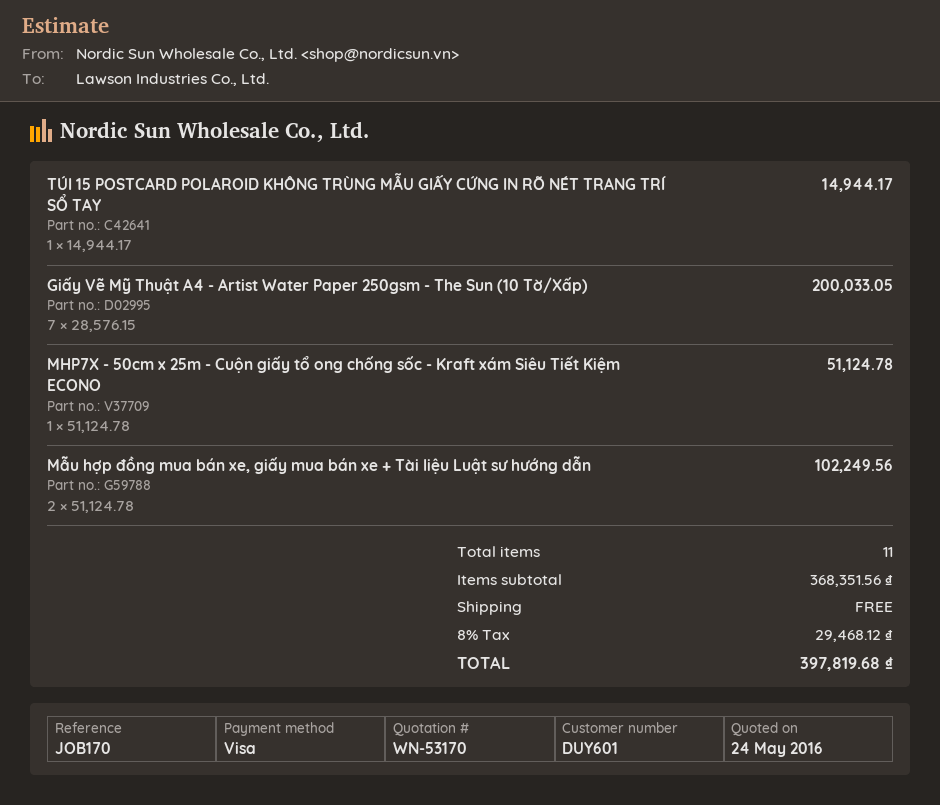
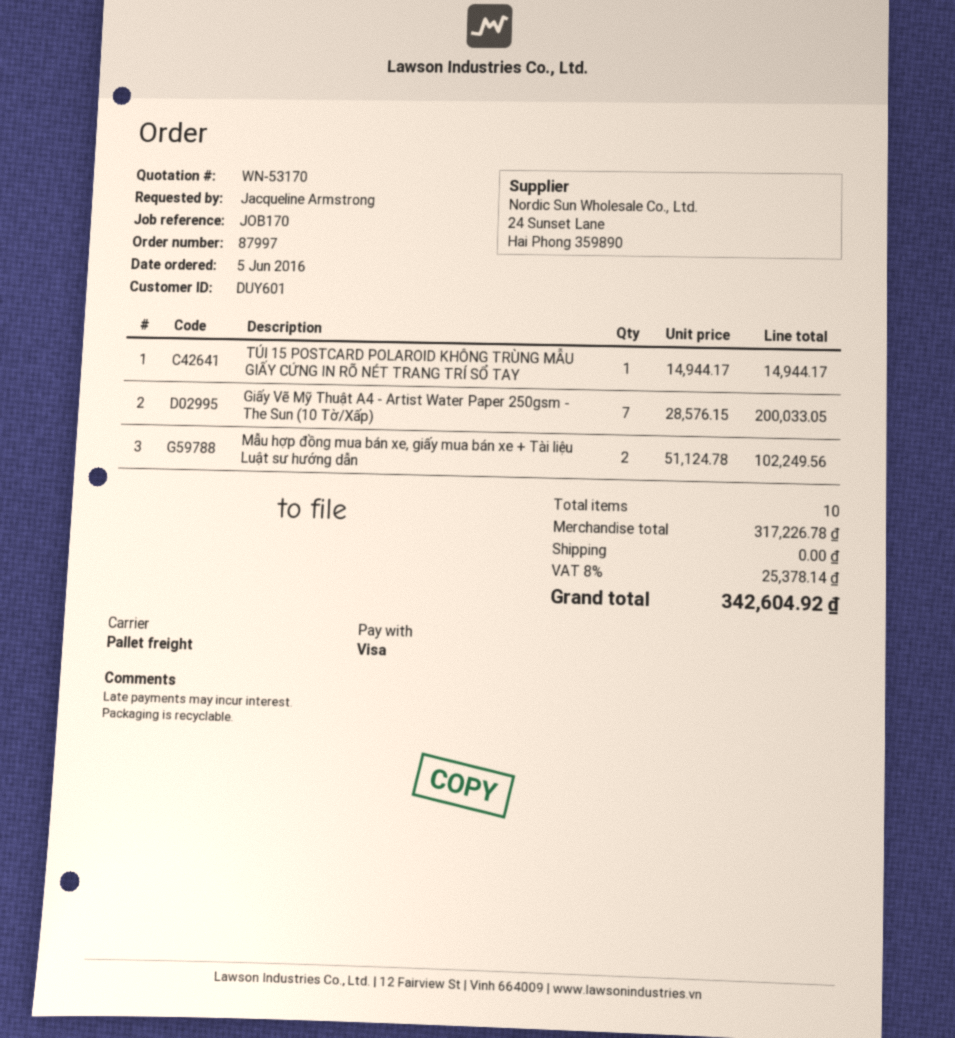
MHP7X - 50cm x 25m - Cuộn giấy tổ ong chống sốc - Kraft xám Siêu Tiết Kiệm ECONO: 1 x 51124.78 = 51124.78 -> none
total quantity: 11 -> 10
subtotal: 368351.56 -> 317226.78
tax: 8% = 29468.12 -> 8% = 25378.14
total: 397819.68 -> 342604.92

